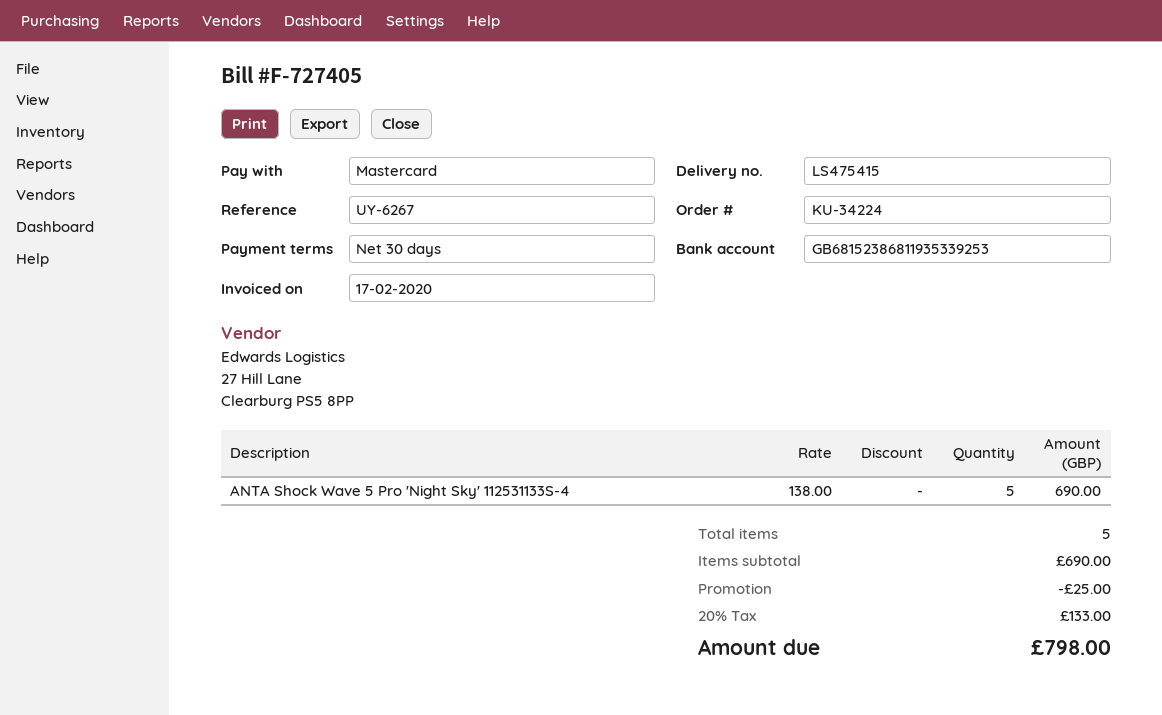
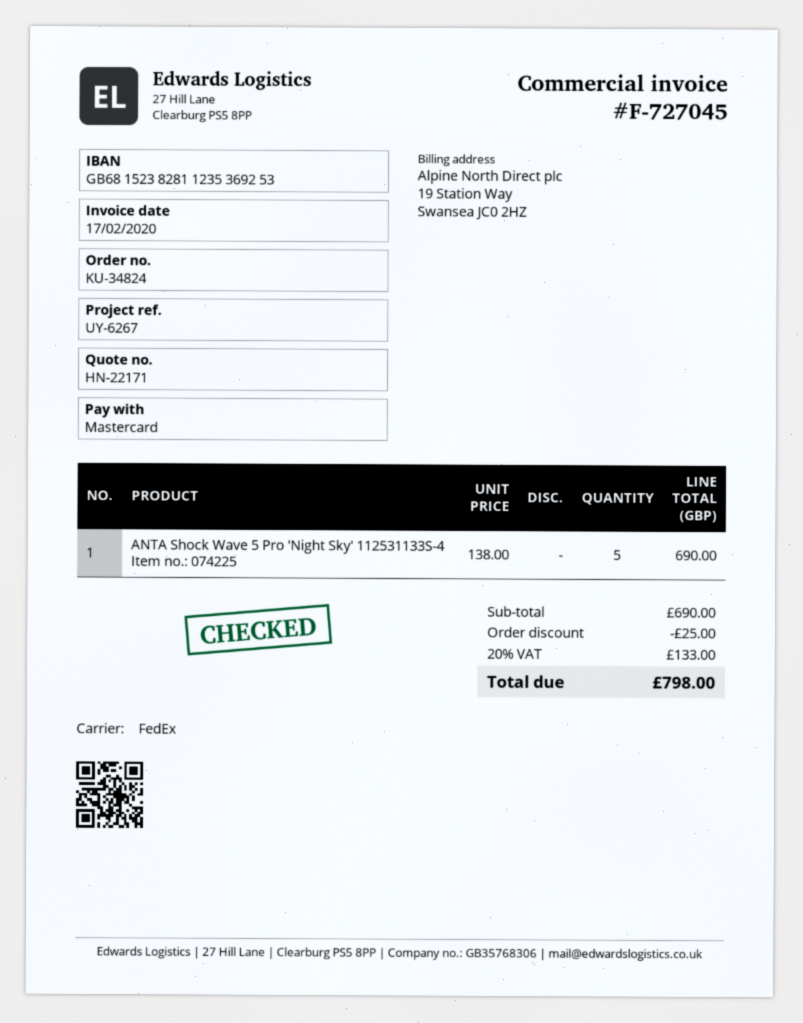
order number: KU-34224 -> KU-34824
invoice number: F-727405 -> F-727045
bank account: GB68152386811935339253 -> GB68152382811235369253

